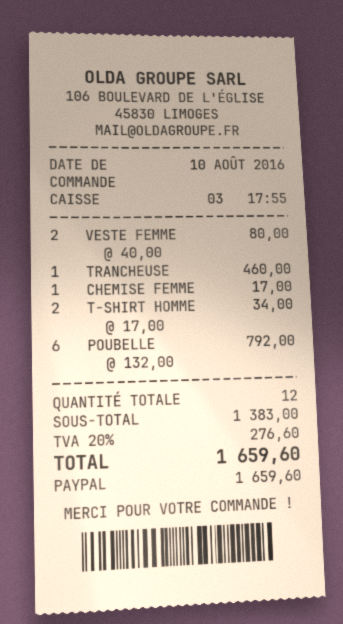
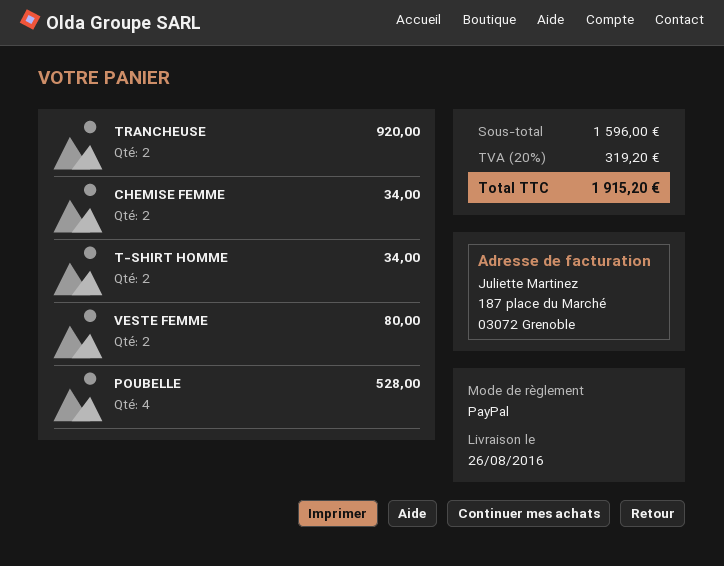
TRANCHEUSE: 1 for 460.00 -> 2 for 920.00
CHEMISE FEMME: 1 for 17.00 -> 2 for 34.00
POUBELLE: 6 for 792.00 -> 4 for 528.00
subtotal: 1383.00 -> 1596.00
tax: 20% = 276.60 -> 20% = 319.20
total: 1659.60 -> 1915.20

